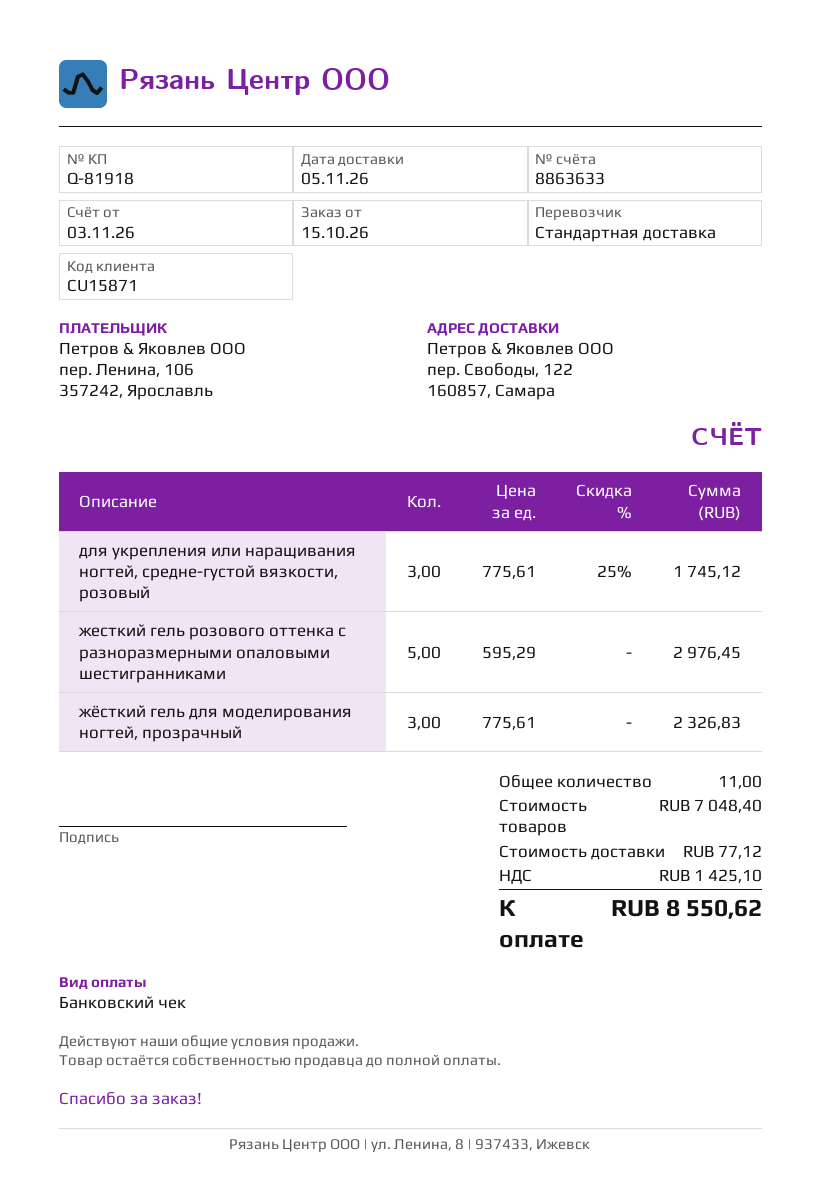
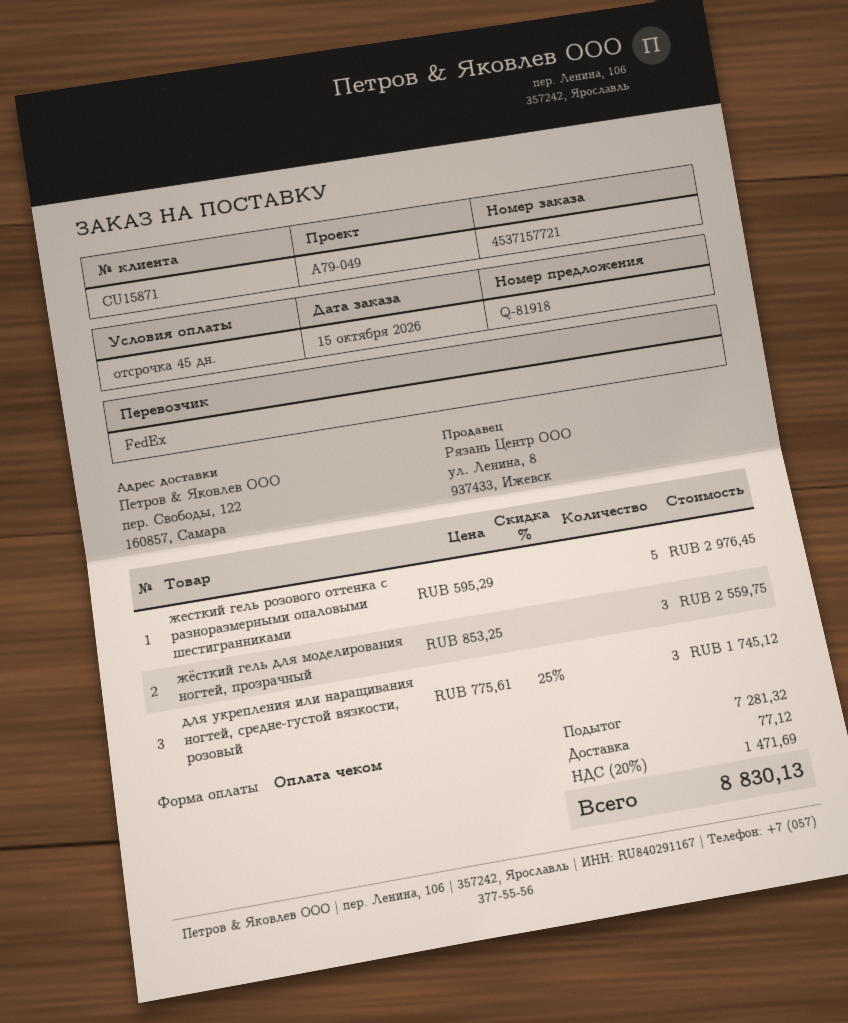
shipping method: standard -> FedEx
жёсткий гель для моделирования ногтей, прозрачный: 3 x 775.61 = 2326.83 -> 3 x 853.25 = 2559.75
subtotal: 7048.40 -> 7281.32
tax: 1425.10 -> 1471.69
total: 8550.62 -> 8830.13

